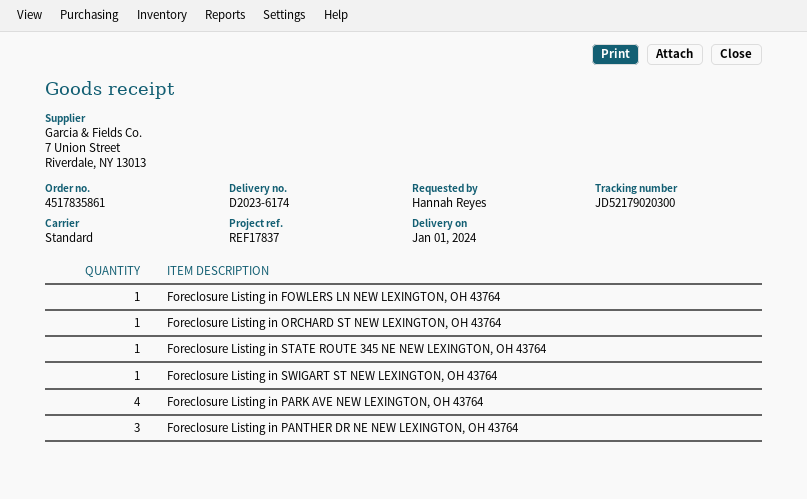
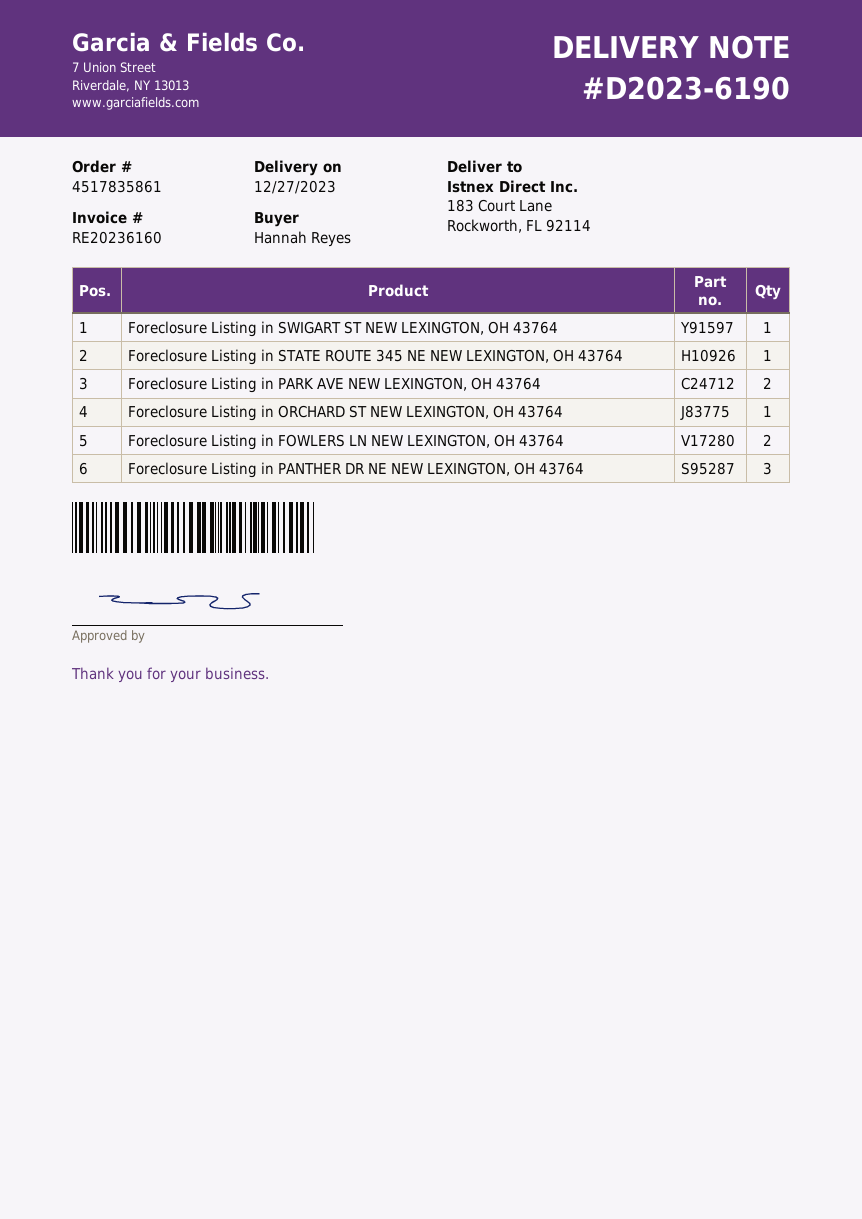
delivery note number: D2023-6174 -> D2023-6190
delivery date: 2024-01-01 -> 2023-12-27
Foreclosure Listing in FOWLERS LN NEW LEXINGTON, OH 43764: 1 -> 2
Foreclosure Listing in PARK AVE NEW LEXINGTON, OH 43764: 4 -> 2

